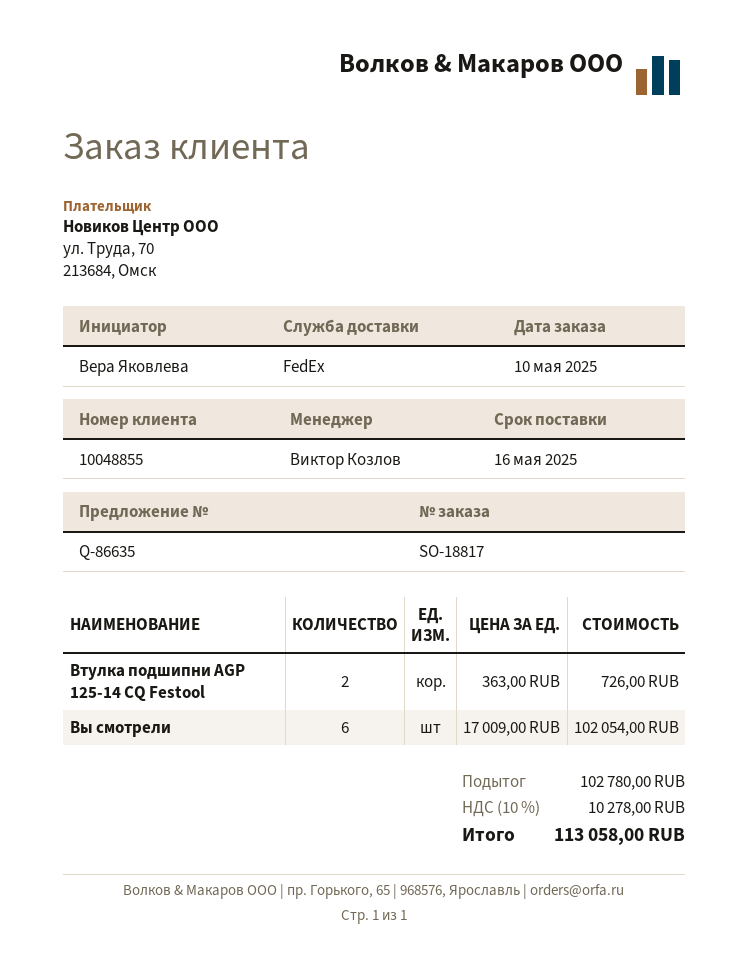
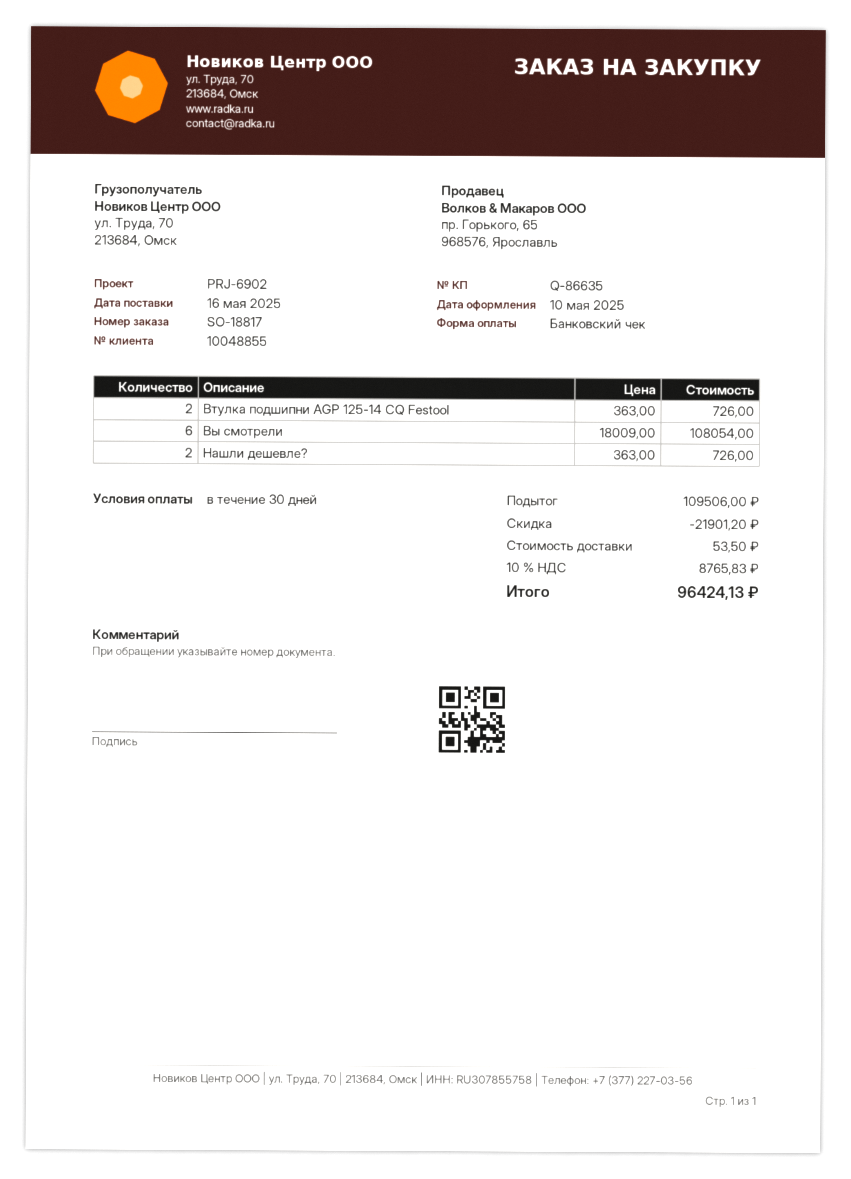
Вы смотрели: 6 x 17009.00 = 102054.00 -> 6 x 18009.00 = 108054.00
Нашли дешевле?: none -> 2 x 363.00 = 726.00
subtotal: 102780.00 -> 109506.00
discount: none -> 21901.20
shipping: none -> 53.50
tax: 10% = 10278.00 -> 10% = 8765.83
total: 113058.00 -> 96424.13

